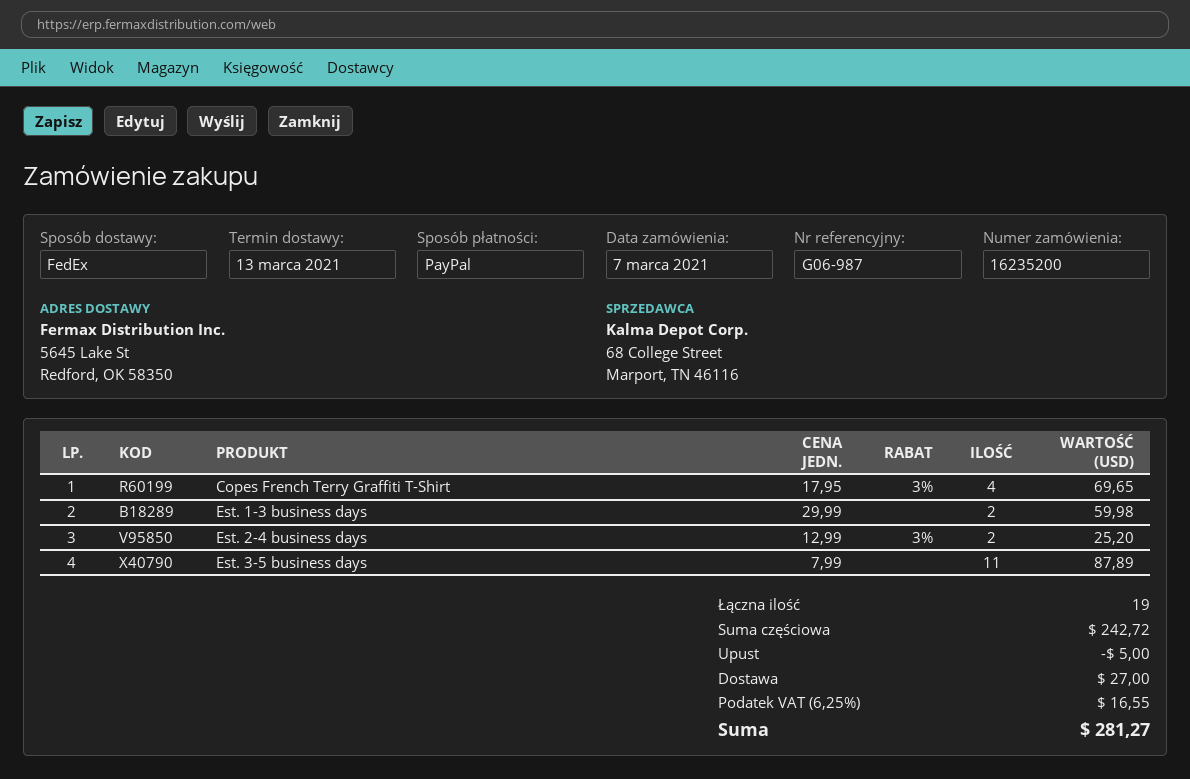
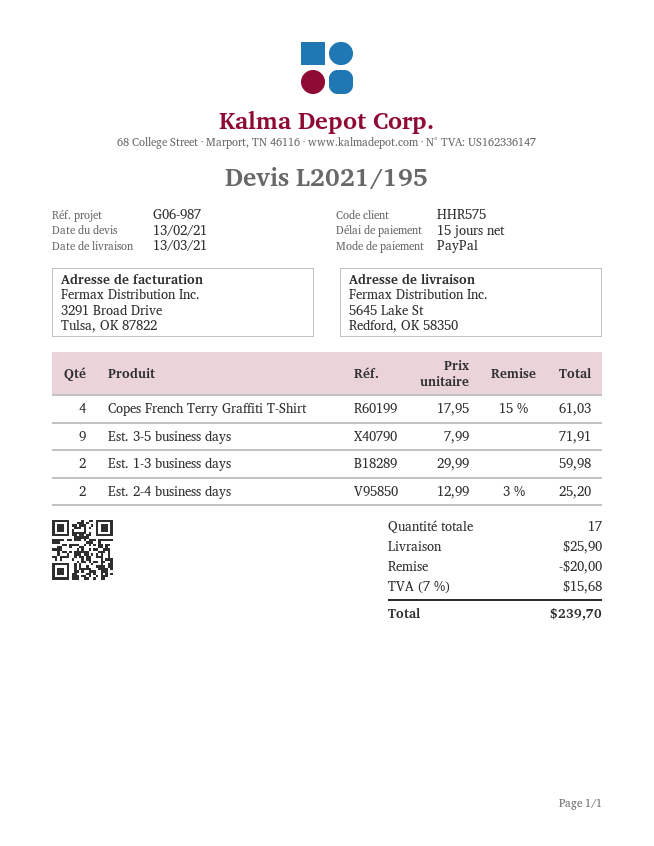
Copes French Terry Graffiti T-Shirt: 4 x 17.95 - 3% = 69.65 -> 4 x 17.95 - 15% = 61.03
Est. 3-5 business days: 11 x 7.99 = 87.89 -> 9 x 7.99 = 71.91
total quantity: 19 -> 17
discount: 5.00 -> 20.00
shipping: 27.00 -> 25.90
tax: 6.25% = 16.55 -> 7% = 15.68
total: 281.27 -> 239.70

